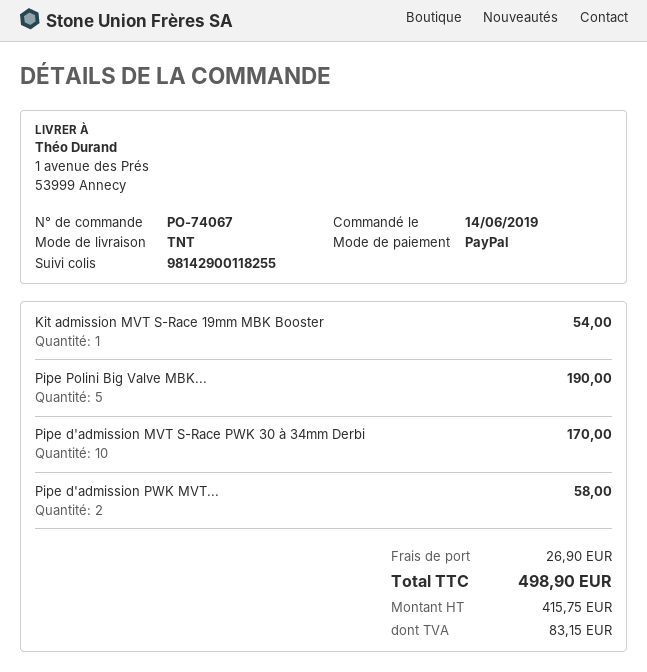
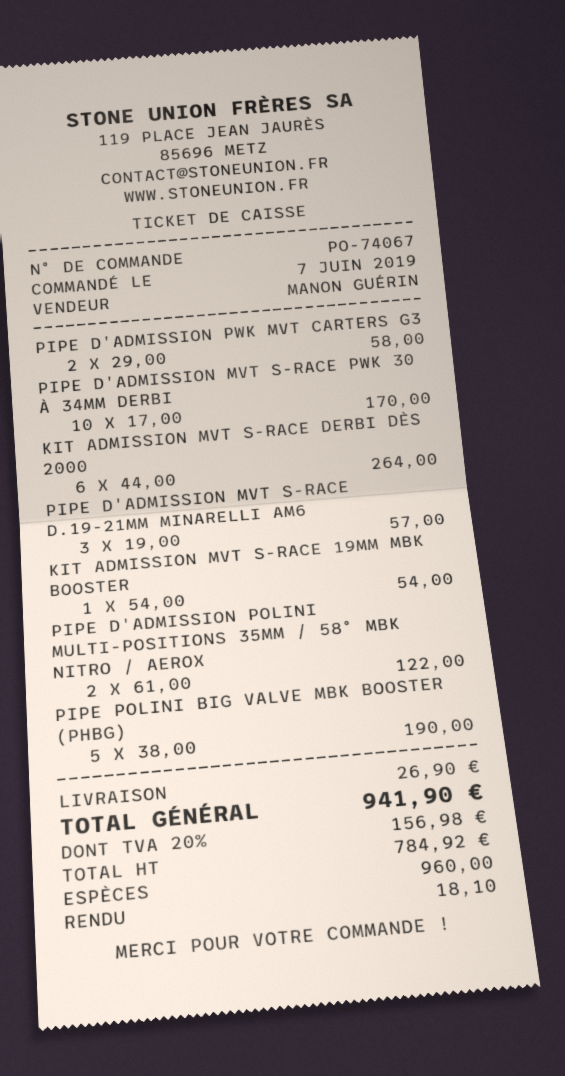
order date: 2019-06-14 -> 2019-06-07
payment method: PayPal -> cash
KIT ADMISSION MVT S-RACE DERBI DÈS 2000: none -> 6 for 264.00
PIPE D'ADMISSION MVT S-RACE D.19-21MM MINARELLI AM6: none -> 3 for 57.00
PIPE D'ADMISSION POLINI MULTI-POSITIONS 35MM / 58° MBK NITRO / AEROX: none -> 2 for 122.00
net: 415.75 -> 784.92
tax: 83.15 -> 156.98
total: 498.90 -> 941.90

